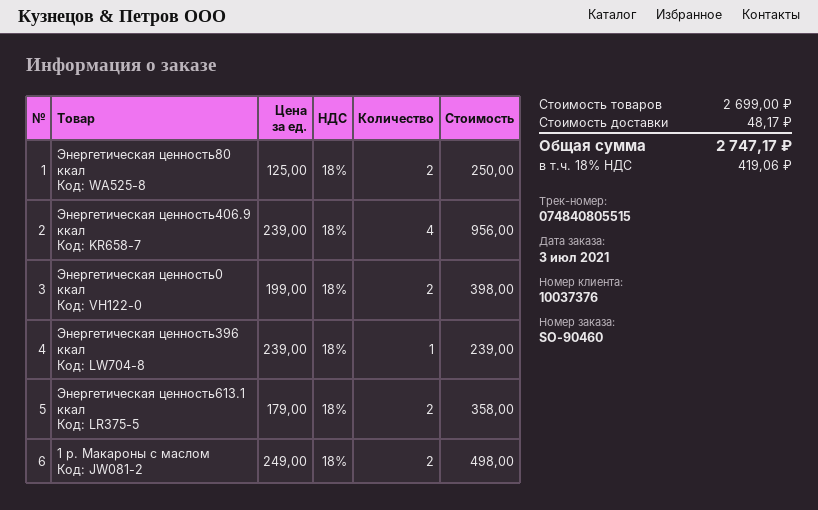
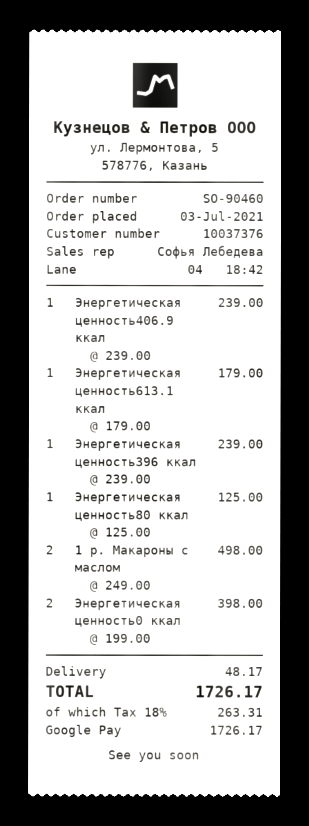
Энергетическая ценность80 ккал: 2 x 125.00 = 250.00 -> 1 x 125.00 = 125.00
Энергетическая ценность406.9 ккал: 4 x 239.00 = 956.00 -> 1 x 239.00 = 239.00
Энергетическая ценность613.1 ккал: 2 x 179.00 = 358.00 -> 1 x 179.00 = 179.00
tax: 18% = 419.06 -> 18% = 263.31
total: 2747.17 -> 1726.17

